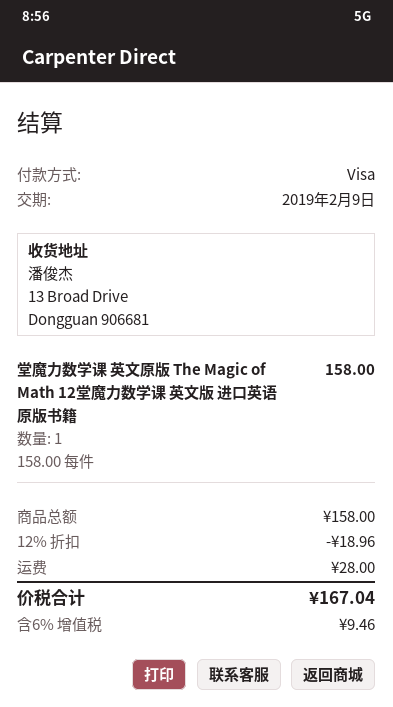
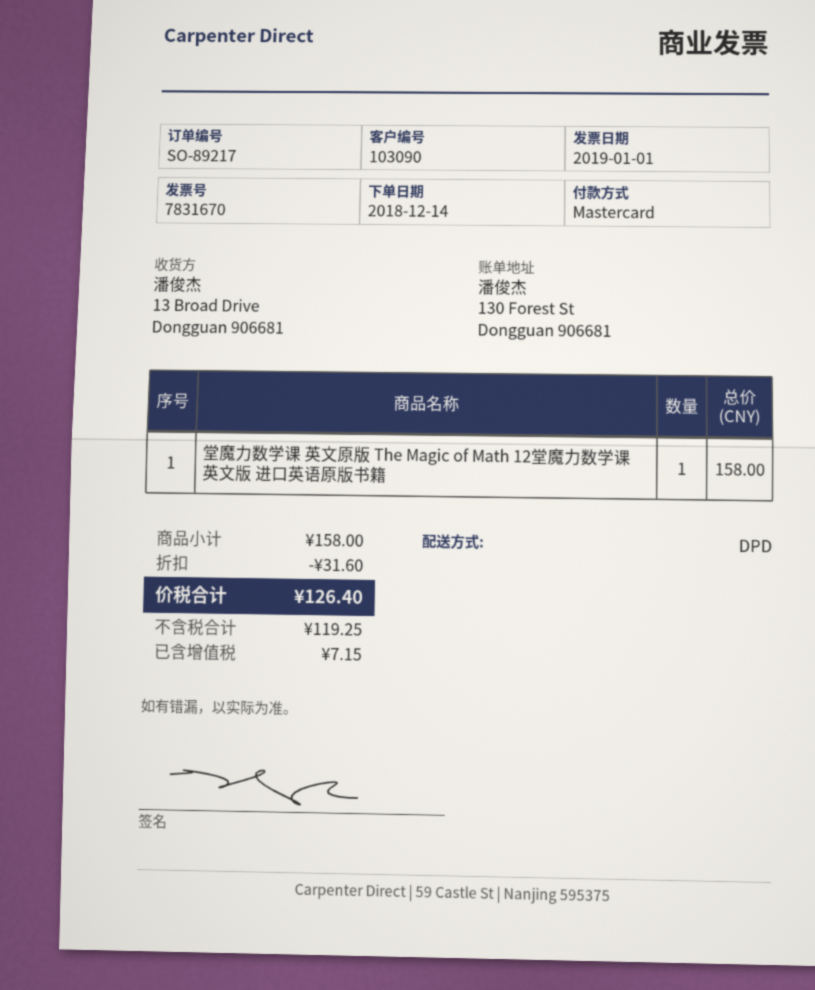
payment method: Visa -> Mastercard
discount: 18.96 -> 31.60
shipping: 28.00 -> none
tax: 9.46 -> 7.15
total: 167.04 -> 126.40

